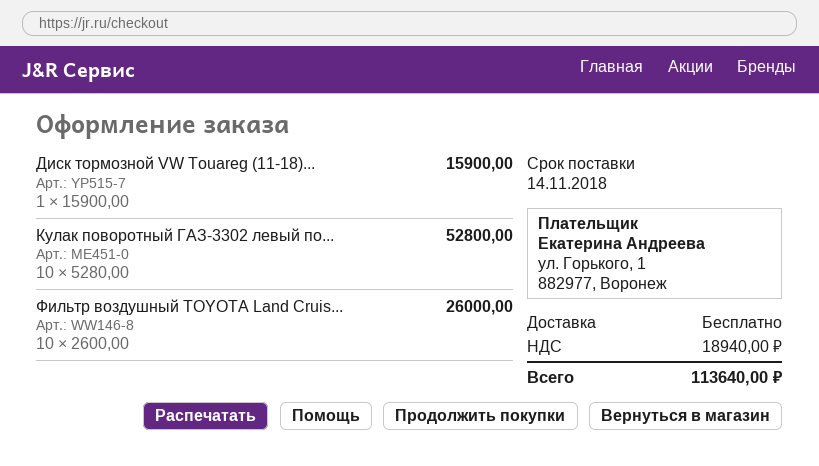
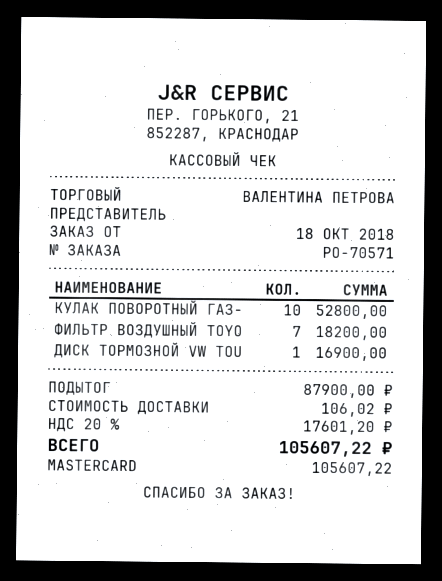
Диск тормозной VW Touareg (11-18)...: 1 for 15900.00 -> 1 for 16900.00
Фильтр воздушный TOYOTA Land Cruis...: 10 for 26000.00 -> 7 for 18200.00
shipping: 0.00 -> 106.02
tax: 18940.00 -> 17601.20
total: 113640.00 -> 105607.22

